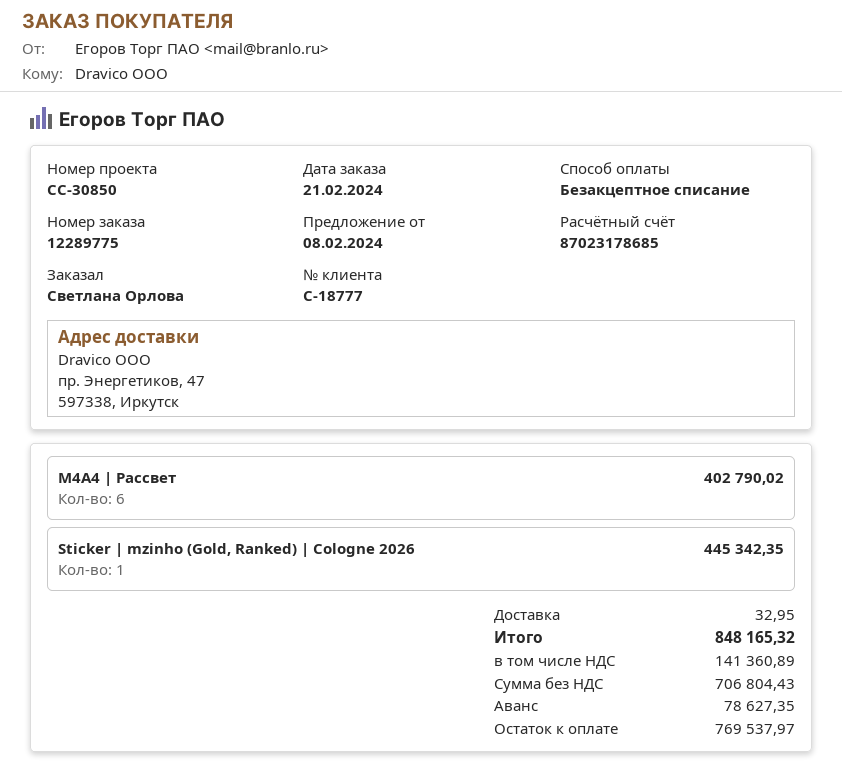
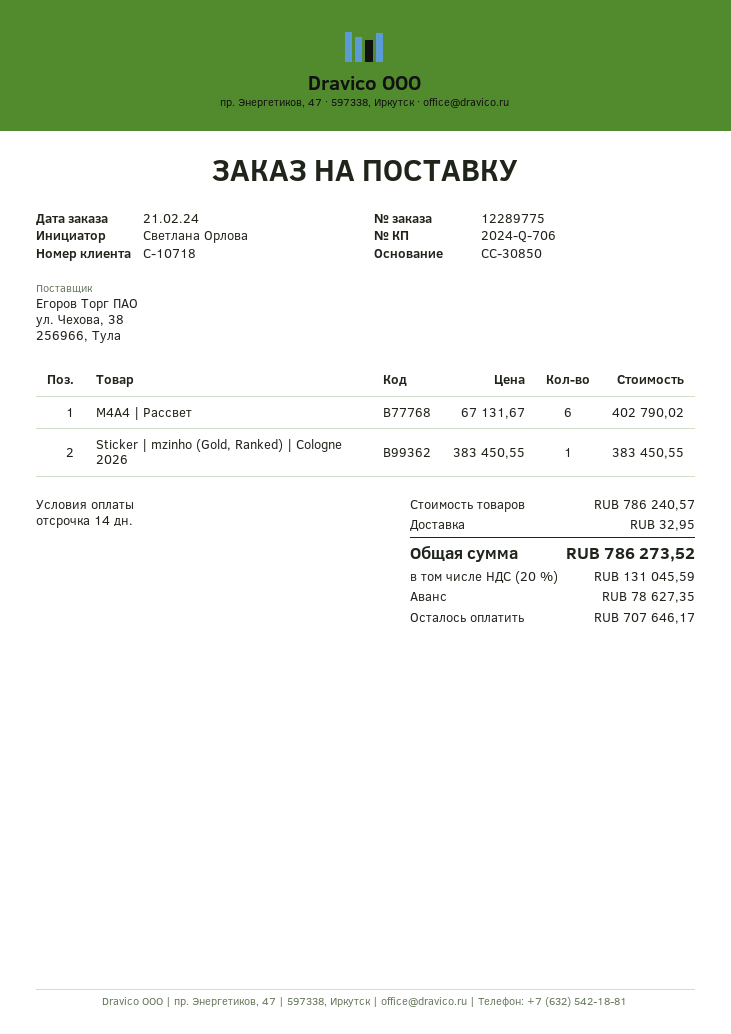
customer number: C-18777 -> C-10718
Sticker | mzinho (Gold, Ranked) | Cologne 2026: 1 for 445342.35 -> 1 for 383450.55
tax: 141360.89 -> 131045.59
total: 848165.32 -> 786273.52
balance: 769537.97 -> 707646.17

